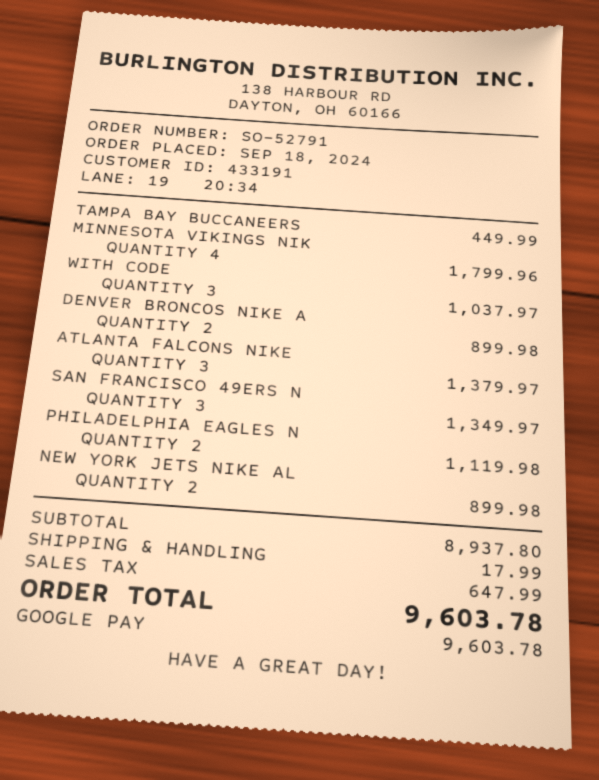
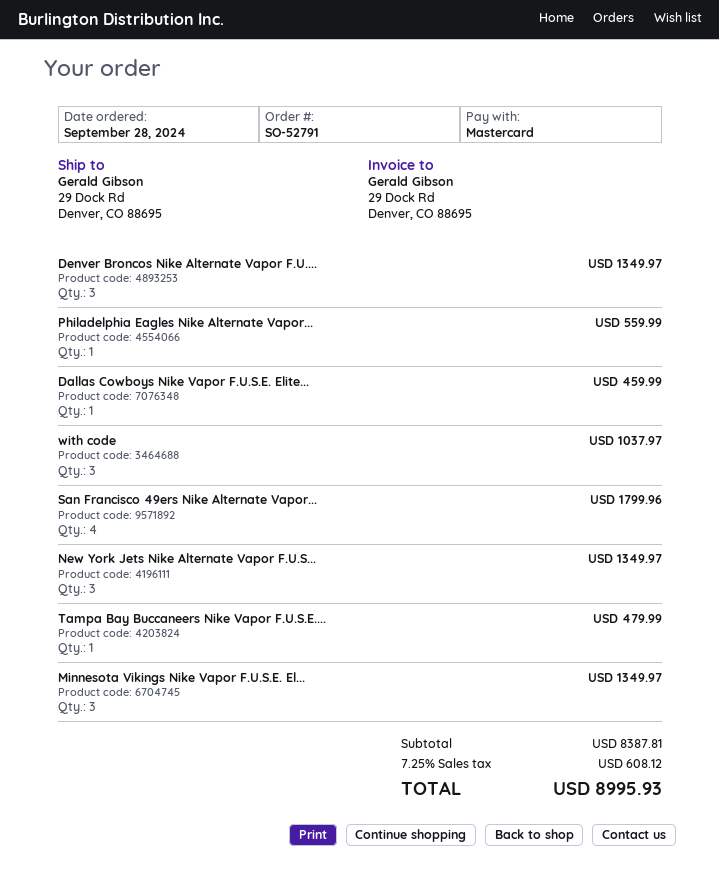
order date: 2024-09-18 -> 2024-09-28
payment method: Google Pay -> Mastercard
TAMPA BAY BUCCANEERS: 1 for 449.99 -> 1 for 479.99
MINNESOTA VIKINGS NIK: 4 for 1799.96 -> 3 for 1349.97
DENVER BRONCOS NIKE A: 2 for 899.98 -> 3 for 1349.97
ATLANTA FALCONS NIKE: 3 for 1379.97 -> none
SAN FRANCISCO 49ERS N: 3 for 1349.97 -> 4 for 1799.96
PHILADELPHIA EAGLES N: 2 for 1119.98 -> 1 for 559.99
NEW YORK JETS NIKE AL: 2 for 899.98 -> 3 for 1349.97
Dallas Cowboys Nike Vapor F.U.S.E. Elite...: none -> 1 for 459.99
subtotal: 8937.80 -> 8387.81
shipping: 17.99 -> none
tax: 647.99 -> 608.12
total: 9603.78 -> 8995.93

